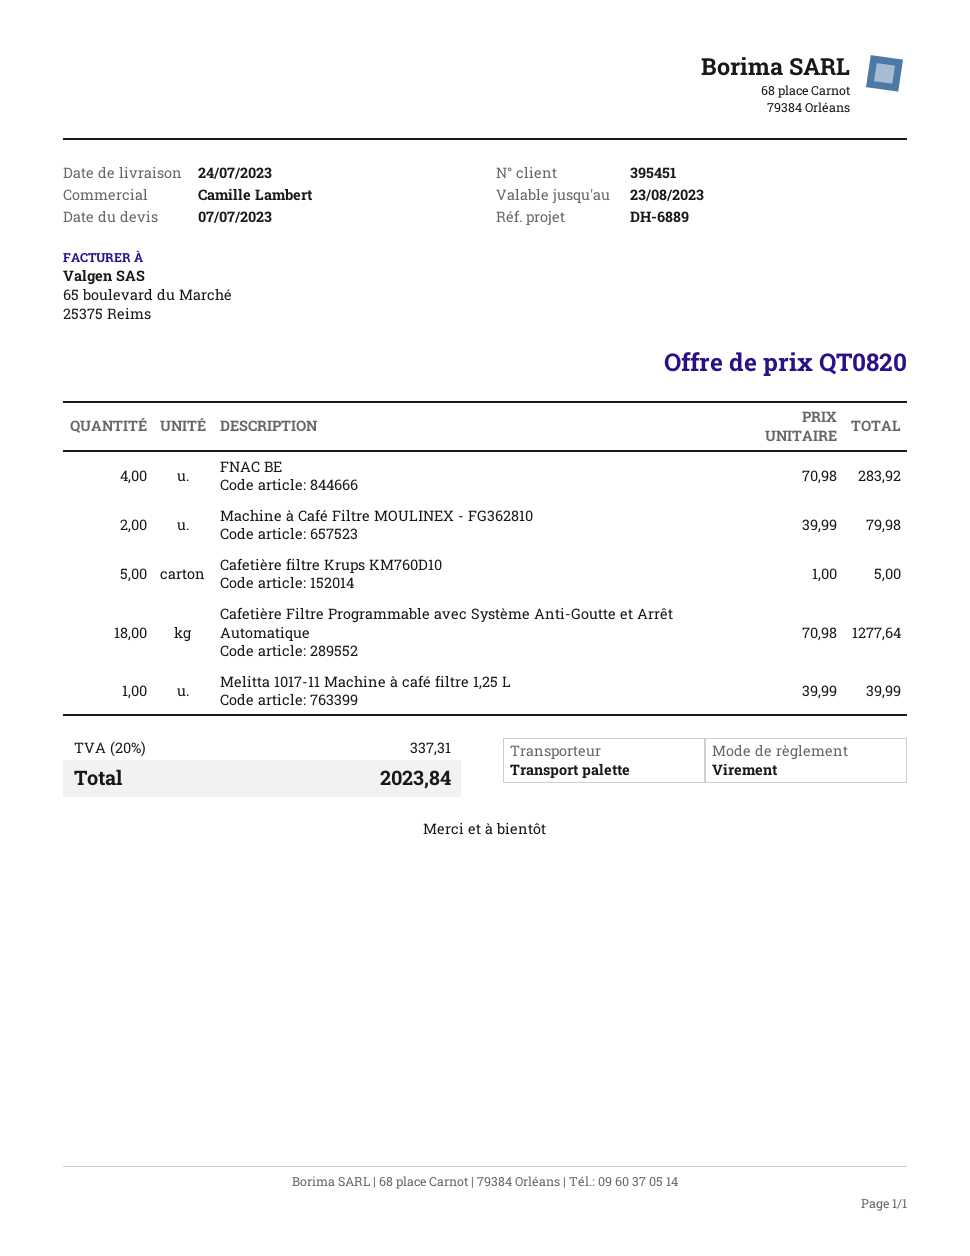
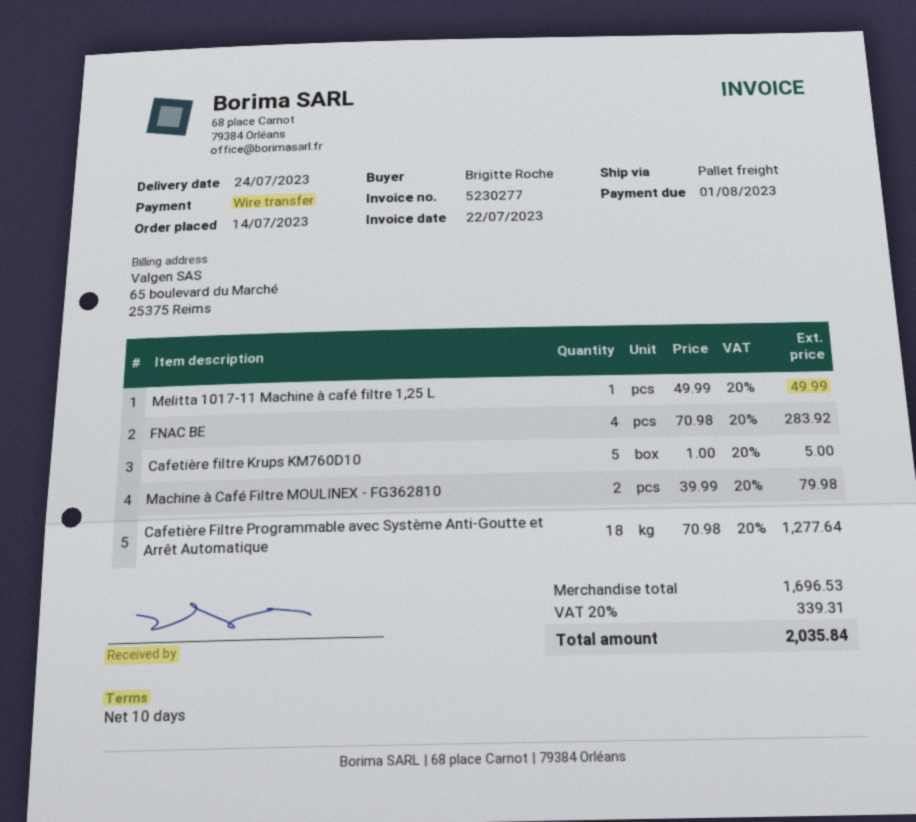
Melitta 1017-11 Machine à café filtre 1,25 L: 1 x 39.99 = 39.99 -> 1 x 49.99 = 49.99
tax: 20% = 337.31 -> 20% = 339.31
total: 2023.84 -> 2035.84

